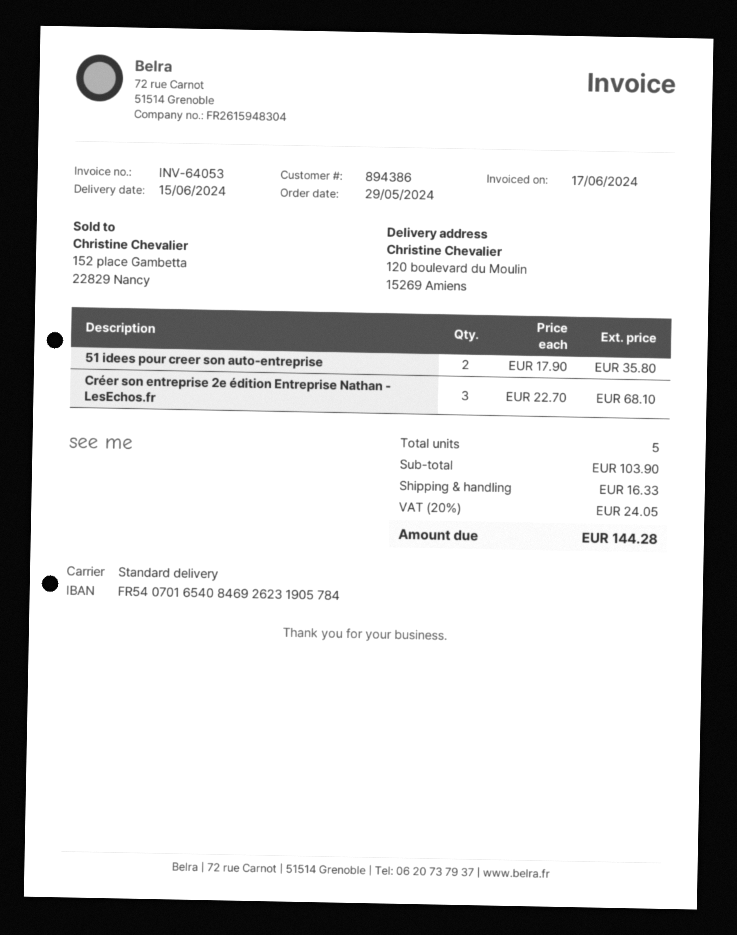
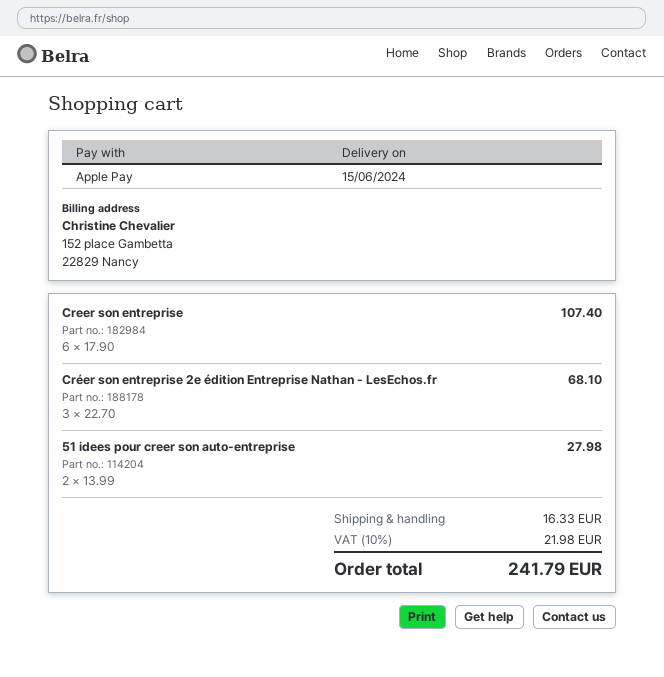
51 idees pour creer son auto-entreprise: 2 x 17.90 = 35.80 -> 2 x 13.99 = 27.98
Creer son entreprise: none -> 6 x 17.90 = 107.40
tax: 20% = 24.05 -> 10% = 21.98
total: 144.28 -> 241.79

